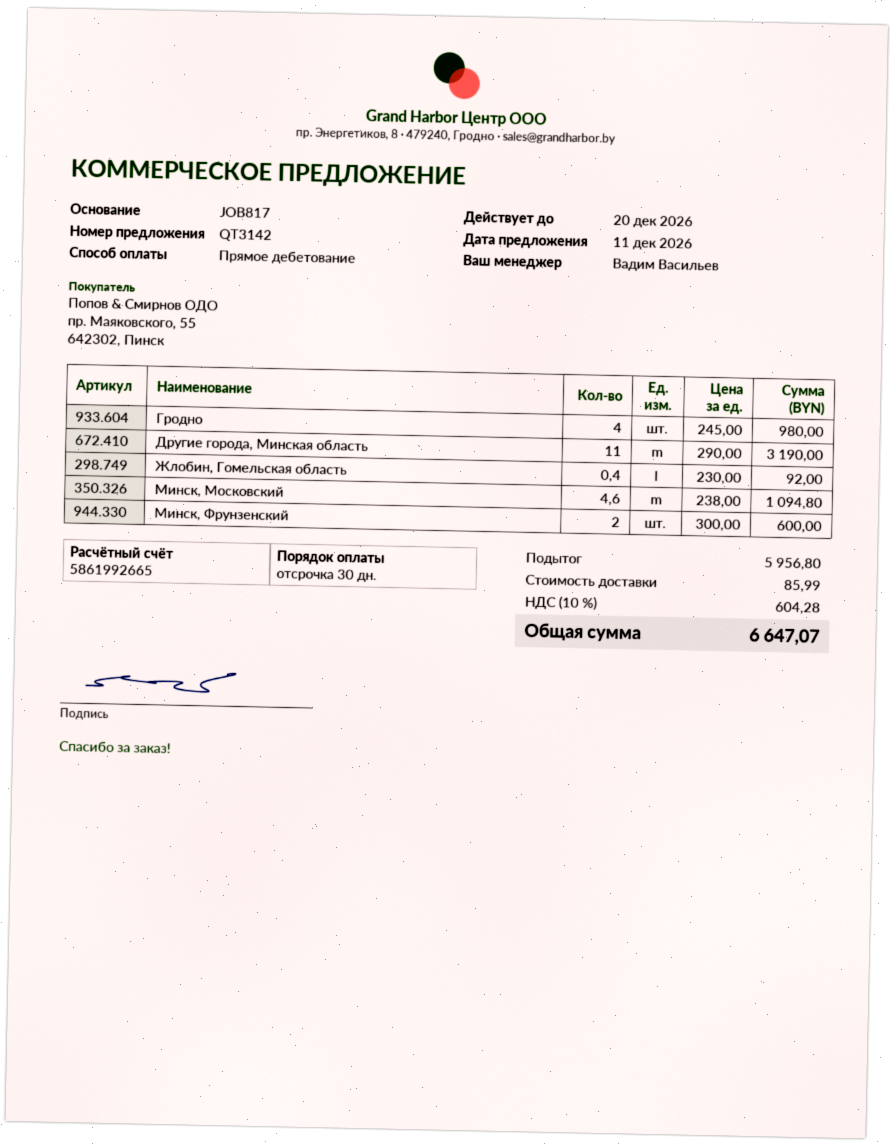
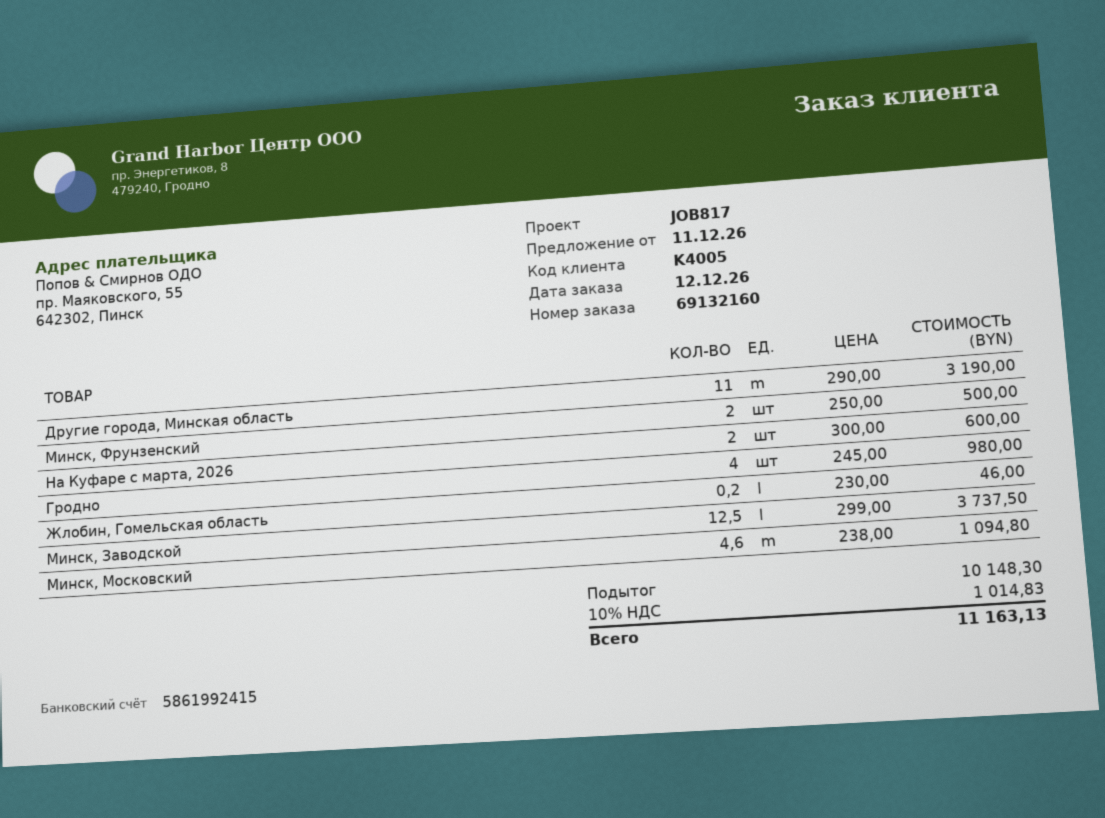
bank account: 5861992665 -> 5861992415
Жлобин, Гомельская область: 0.4 x 230.00 = 92.00 -> 0.2 x 230.00 = 46.00
Минск, Фрунзенский: 2 x 300.00 = 600.00 -> 2 x 250.00 = 500.00
На Куфаре с марта, 2026: none -> 2 x 300.00 = 600.00
Минск, Заводской: none -> 12.5 x 299.00 = 3737.50
subtotal: 5956.80 -> 10148.30
shipping: 85.99 -> none
tax: 10% = 604.28 -> 10% = 1014.83
total: 6647.07 -> 11163.13

